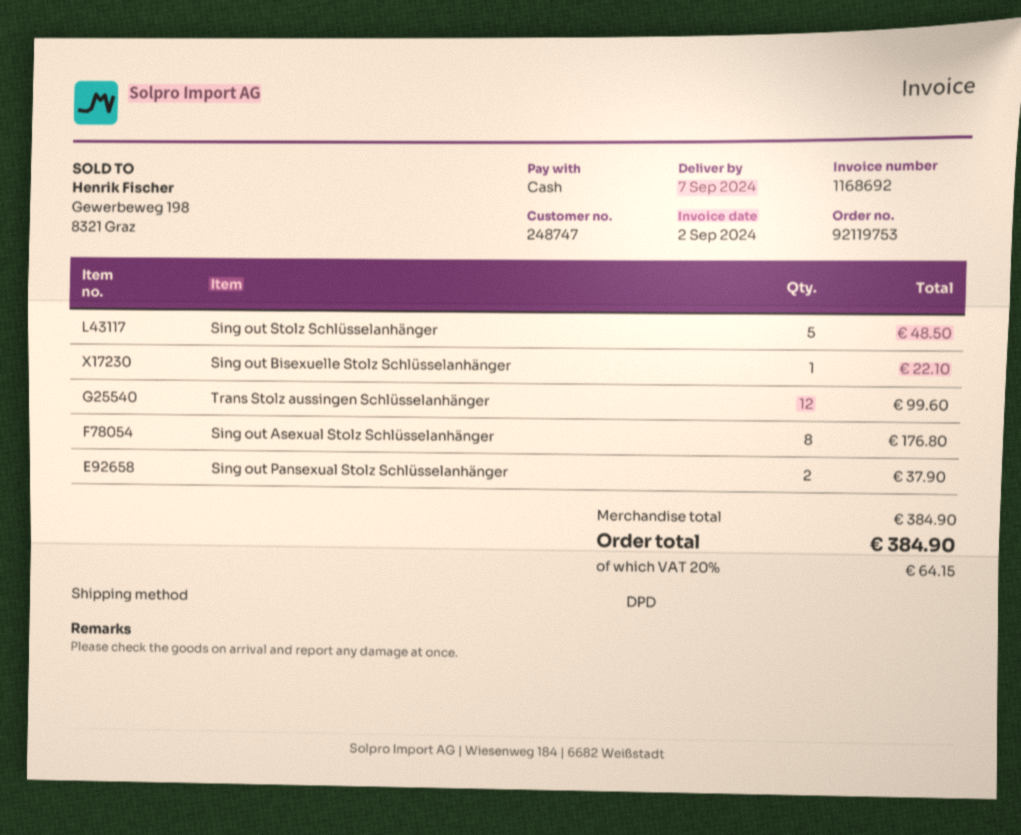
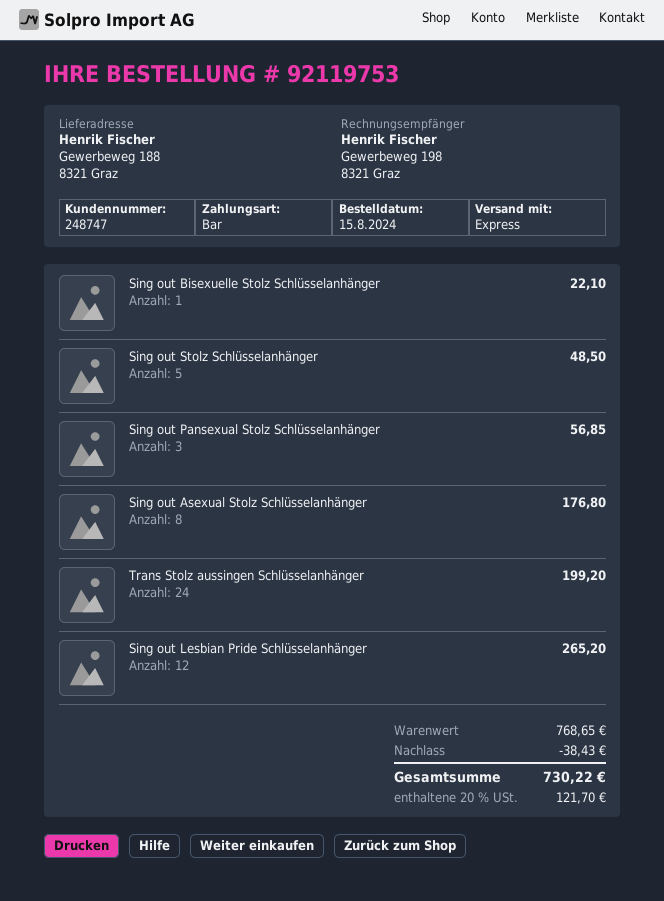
shipping method: DPD -> express
Trans Stolz aussingen Schlüsselanhänger: 12 for 99.60 -> 24 for 199.20
Sing out Pansexual Stolz Schlüsselanhänger: 2 for 37.90 -> 3 for 56.85
Sing out Lesbian Pride Schlüsselanhänger: none -> 12 for 265.20
subtotal: 384.90 -> 768.65
discount: none -> 38.43
tax: 20% = 64.15 -> 20% = 121.70
total: 384.90 -> 730.22

